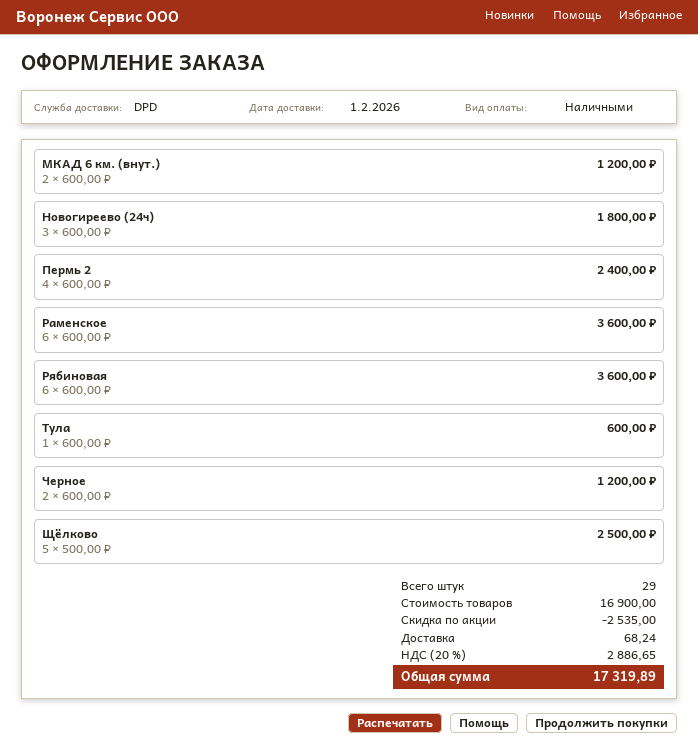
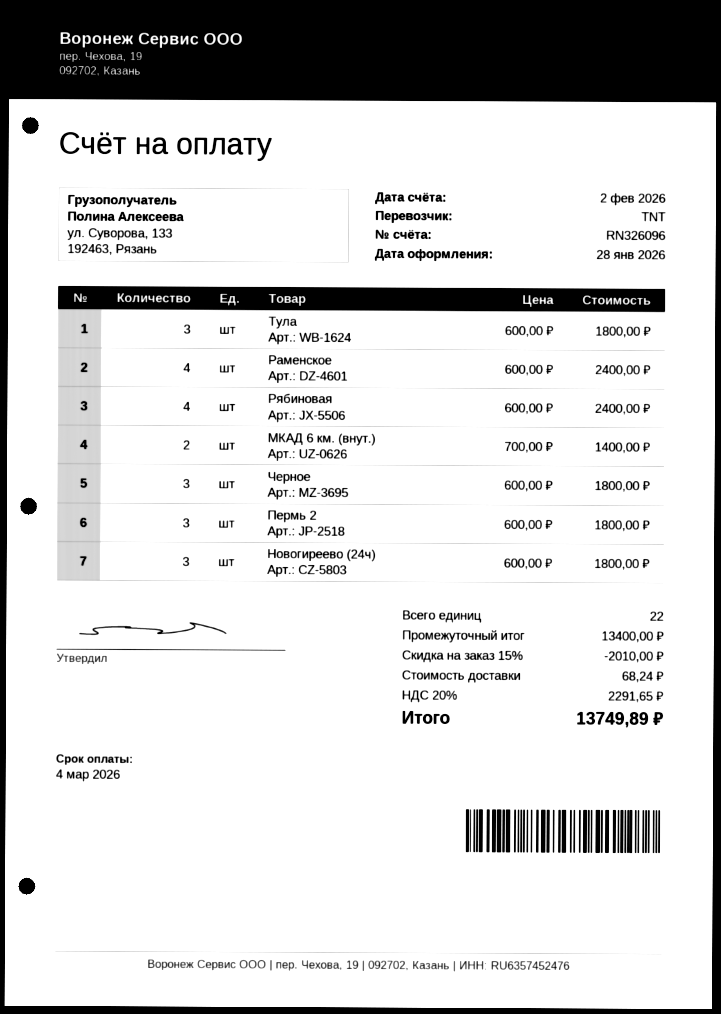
shipping method: DPD -> TNT
МКАД 6 км. (внут.): 2 x 600.00 = 1200.00 -> 2 x 700.00 = 1400.00
Пермь 2: 4 x 600.00 = 2400.00 -> 3 x 600.00 = 1800.00
Раменское: 6 x 600.00 = 3600.00 -> 4 x 600.00 = 2400.00
Рябиновая: 6 x 600.00 = 3600.00 -> 4 x 600.00 = 2400.00
Тула: 1 x 600.00 = 600.00 -> 3 x 600.00 = 1800.00
Черное: 2 x 600.00 = 1200.00 -> 3 x 600.00 = 1800.00
Щёлково: 5 x 500.00 = 2500.00 -> none
total quantity: 29 -> 22
subtotal: 16900.00 -> 13400.00
discount: 2535.00 -> 2010.00
tax: 20% = 2886.65 -> 20% = 2291.65
total: 17319.89 -> 13749.89

